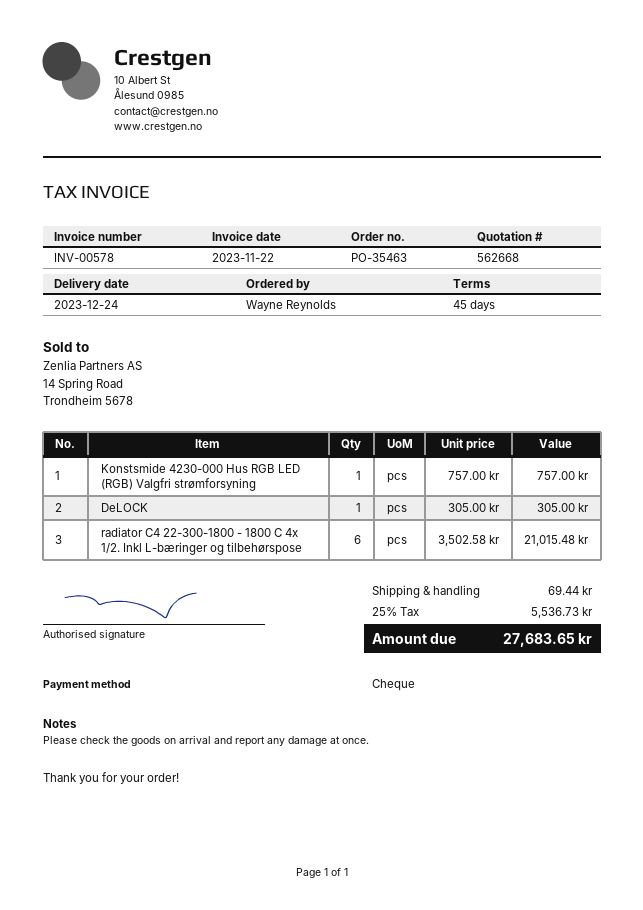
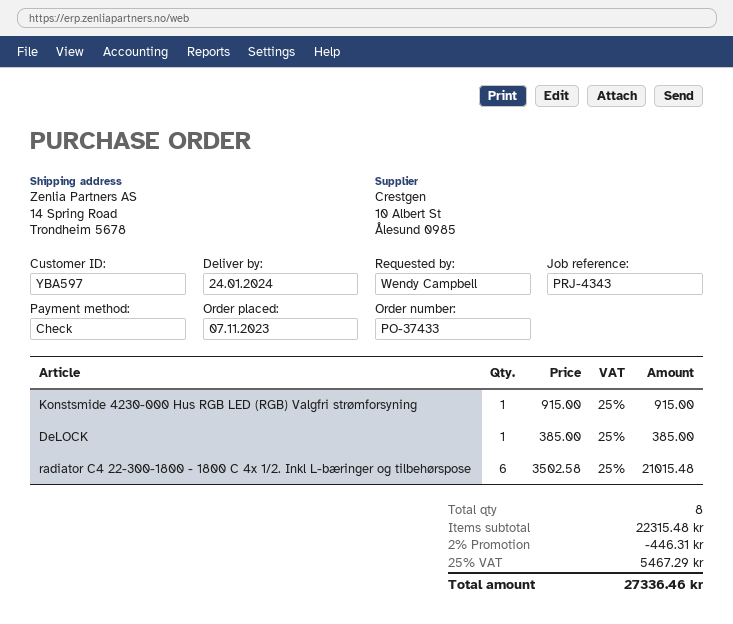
order number: PO-35463 -> PO-37433
delivery date: 2023-12-24 -> 2024-01-24
ordered by: Wayne Reynolds -> Wendy Campbell
Konstsmide 4230-000 Hus RGB LED (RGB) Valgfri strømforsyning: 1 x 757.00 = 757.00 -> 1 x 915.00 = 915.00
DeLOCK: 1 x 305.00 = 305.00 -> 1 x 385.00 = 385.00
discount: none -> 2% = 446.31
shipping: 69.44 -> none
tax: 25% = 5536.73 -> 25% = 5467.29
total: 27683.65 -> 27336.46

